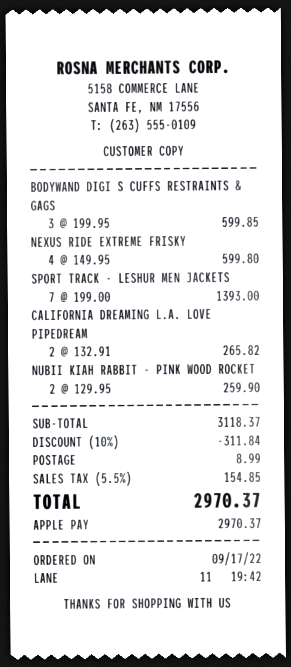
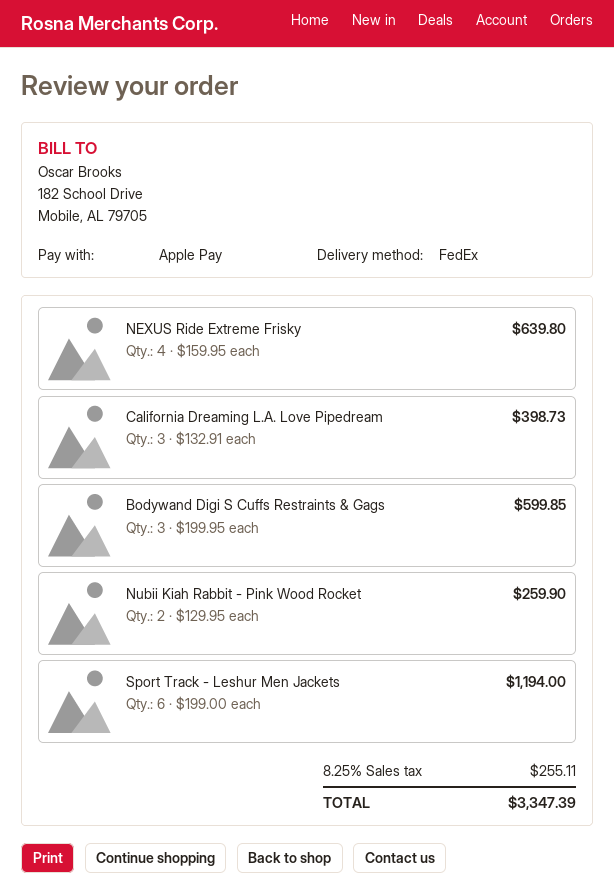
NEXUS RIDE EXTREME FRISKY: 4 x 149.95 = 599.80 -> 4 x 159.95 = 639.80
SPORT TRACK - LESHUR MEN JACKETS: 7 x 199.00 = 1393.00 -> 6 x 199.00 = 1194.00
CALIFORNIA DREAMING L.A. LOVE PIPEDREAM: 2 x 132.91 = 265.82 -> 3 x 132.91 = 398.73
discount: 10% = 311.84 -> none
shipping: 8.99 -> none
tax: 5.5% = 154.85 -> 8.25% = 255.11
total: 2970.37 -> 3347.39

